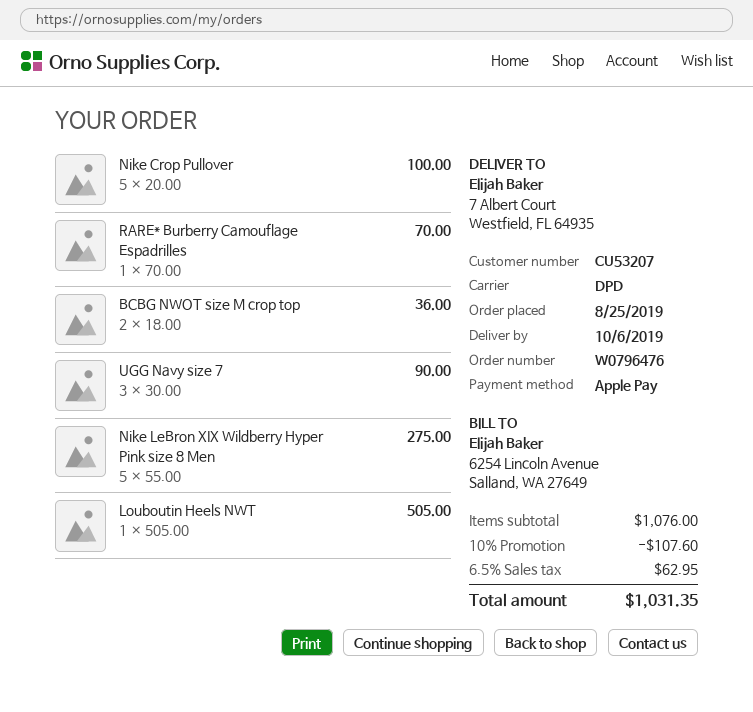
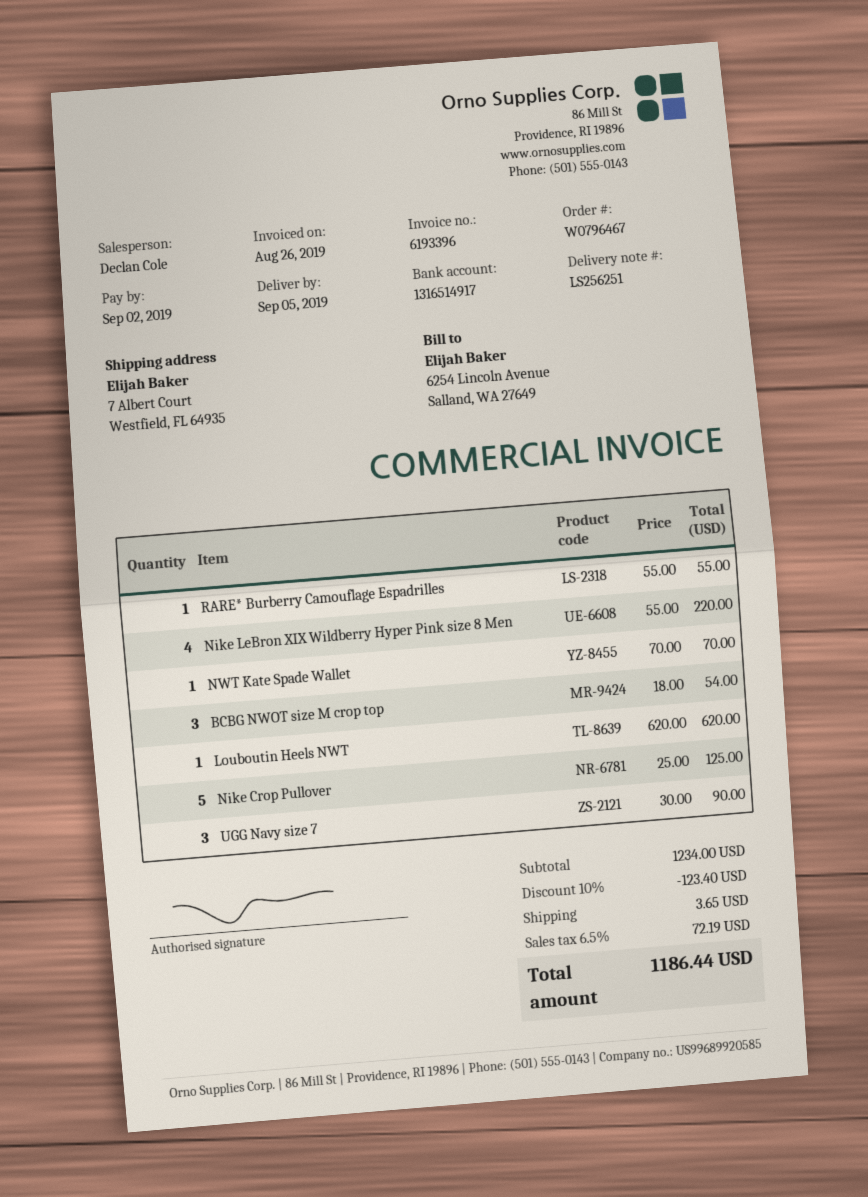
order number: W0796476 -> W0796467
delivery date: 2019-10-06 -> 2019-09-05
Nike Crop Pullover: 5 x 20.00 = 100.00 -> 5 x 25.00 = 125.00
RARE* Burberry Camouflage Espadrilles: 1 x 70.00 = 70.00 -> 1 x 55.00 = 55.00
BCBG NWOT size M crop top: 2 x 18.00 = 36.00 -> 3 x 18.00 = 54.00
Nike LeBron XIX Wildberry Hyper Pink size 8 Men: 5 x 55.00 = 275.00 -> 4 x 55.00 = 220.00
Louboutin Heels NWT: 1 x 505.00 = 505.00 -> 1 x 620.00 = 620.00
NWT Kate Spade Wallet: none -> 1 x 70.00 = 70.00
subtotal: 1076.00 -> 1234.00
discount: 10% = 107.60 -> 10% = 123.40
shipping: none -> 3.65
tax: 6.5% = 62.95 -> 6.5% = 72.19
total: 1031.35 -> 1186.44

